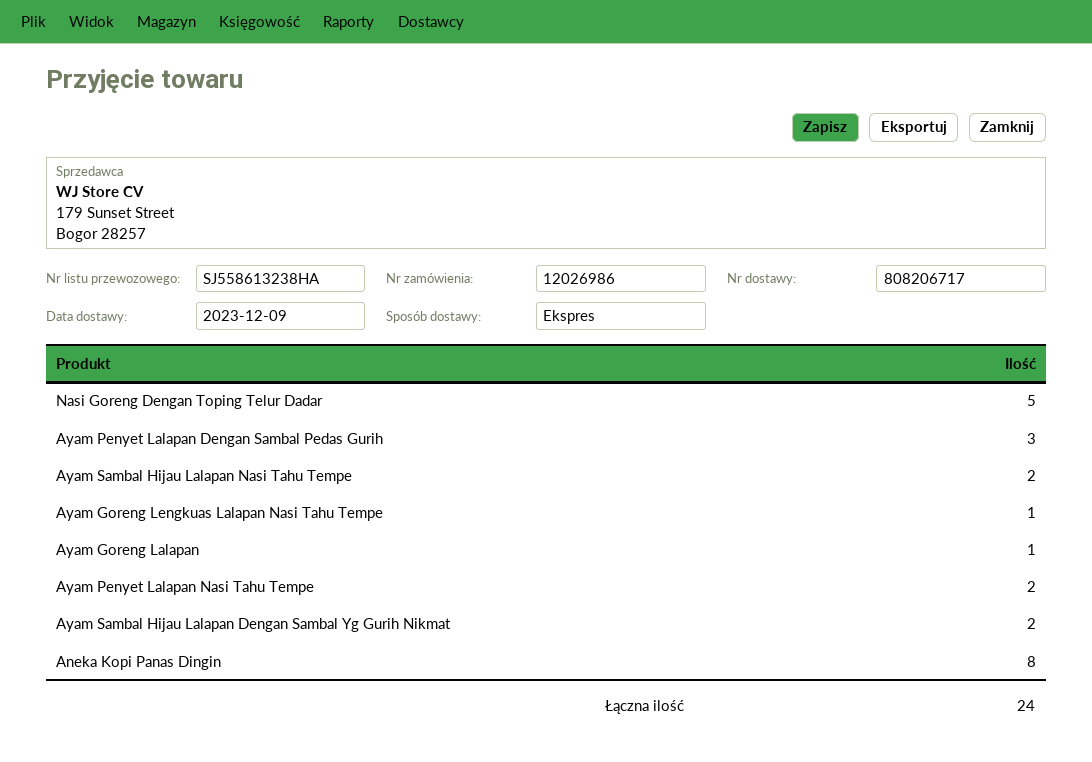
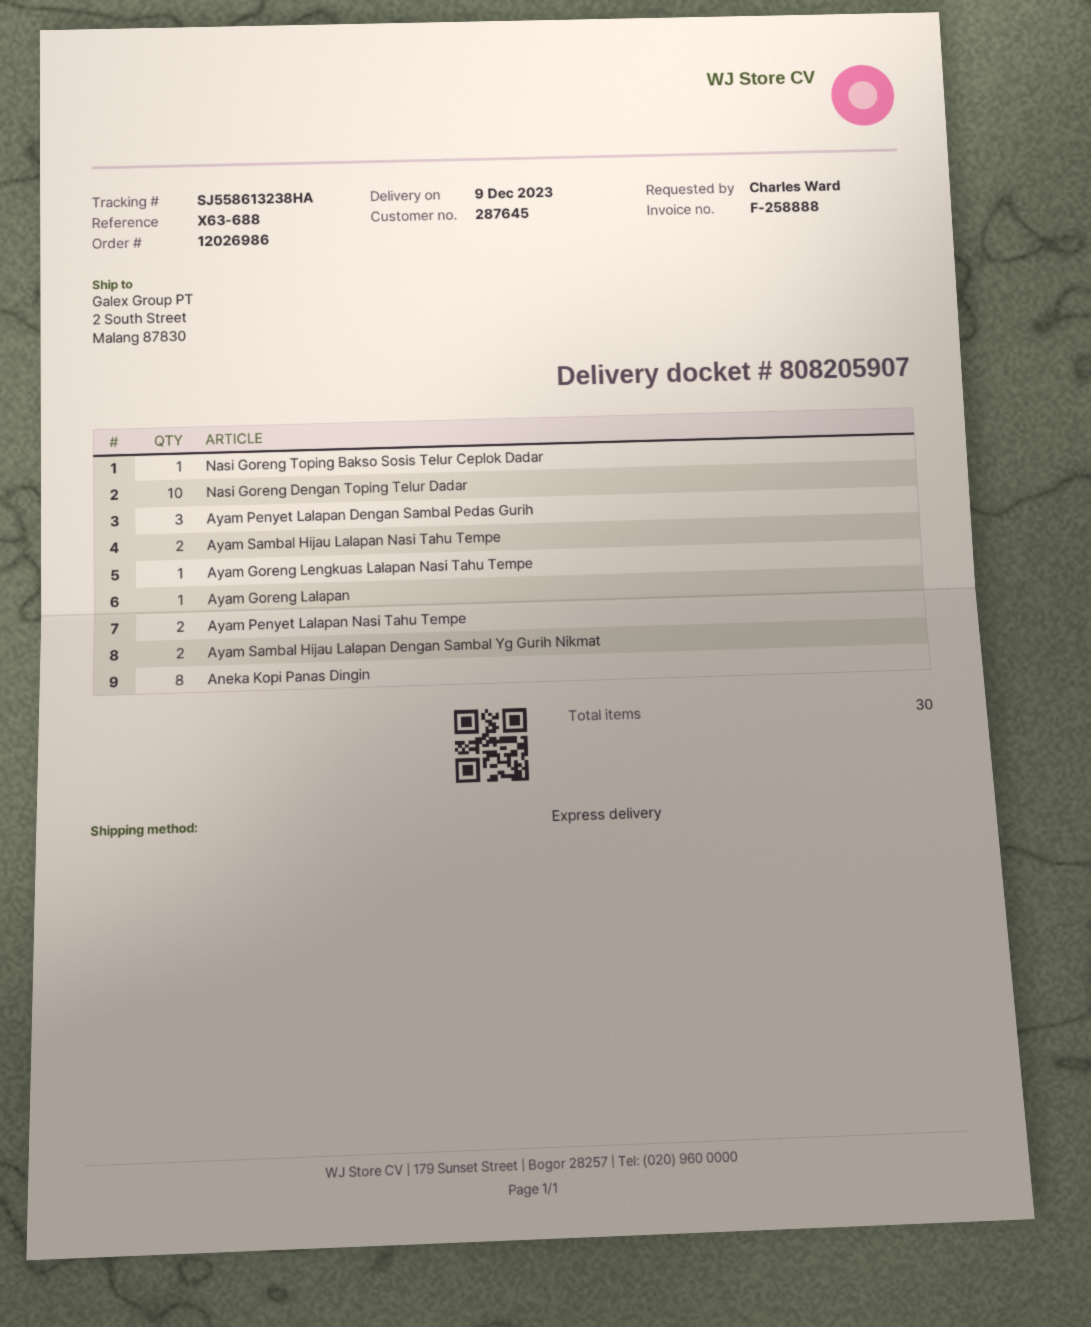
delivery note number: 808206717 -> 808205907
Nasi Goreng Dengan Toping Telur Dadar: 5 -> 10
Nasi Goreng Toping Bakso Sosis Telur Ceplok Dadar: none -> 1
total quantity: 24 -> 30

